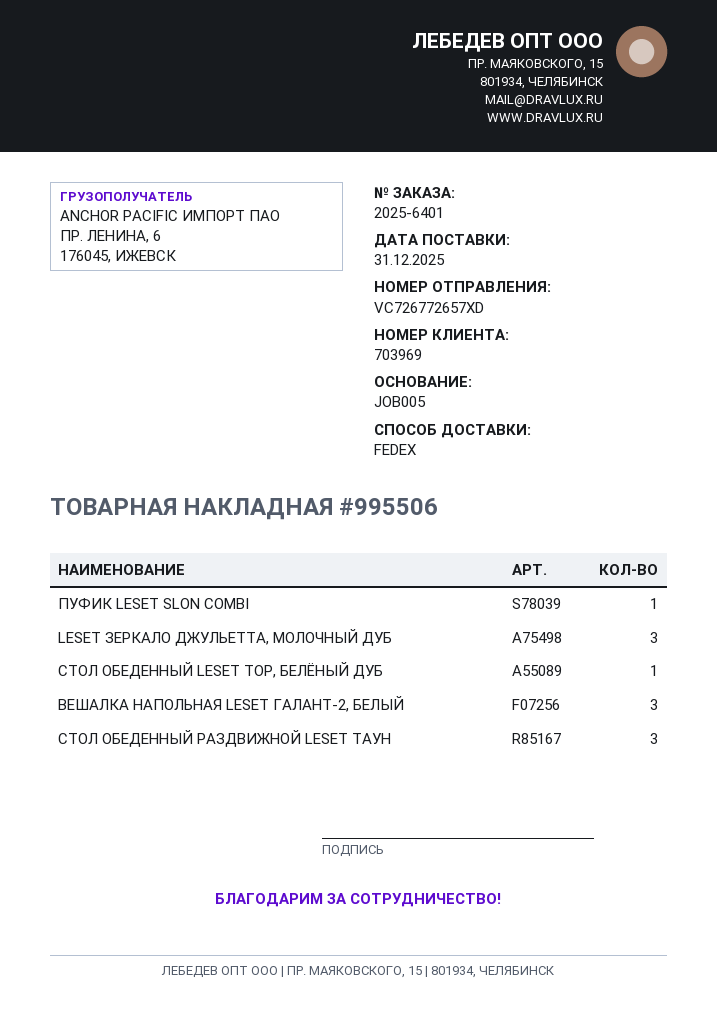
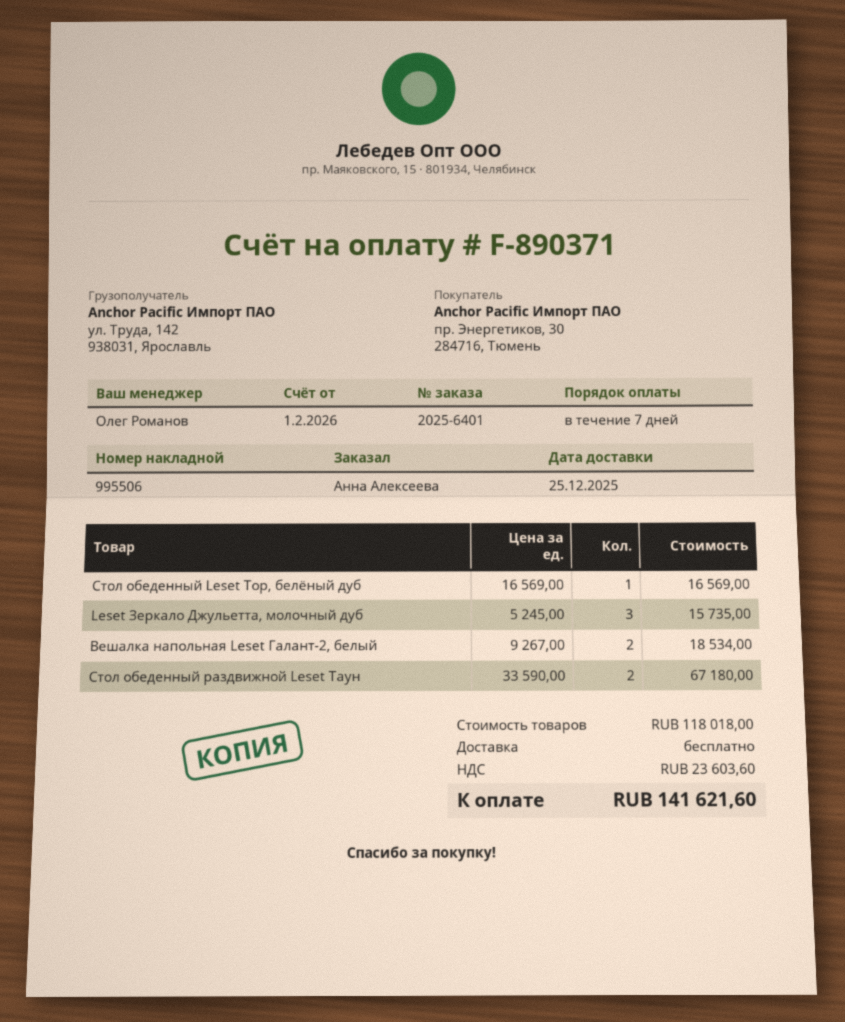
delivery date: 2025-12-31 -> 2025-12-25
ship to: ПР. ЛЕНИНА, 6, 176045, ИЖЕВСК -> ул. Труда, 142, 938031, Ярославль
ПУФИК LESET SLON COMBI: 1 -> none
ВЕШАЛКА НАПОЛЬНАЯ LESET ГАЛАНТ-2, БЕЛЫЙ: 3 -> 2
СТОЛ ОБЕДЕННЫЙ РАЗДВИЖНОЙ LESET ТАУН: 3 -> 2

